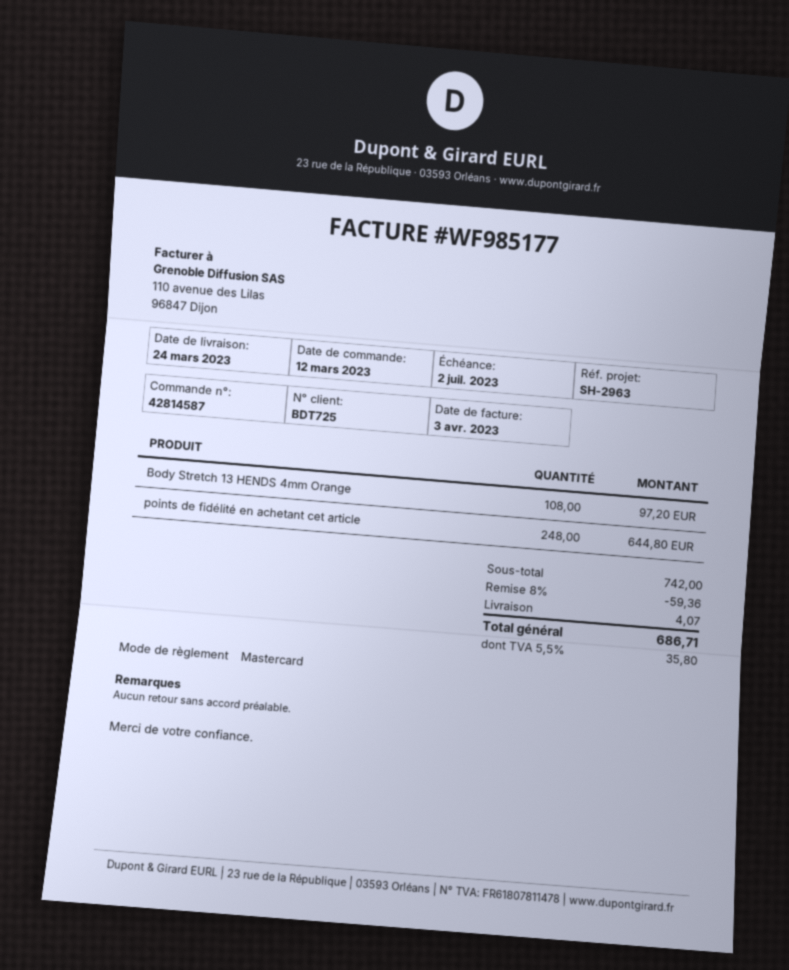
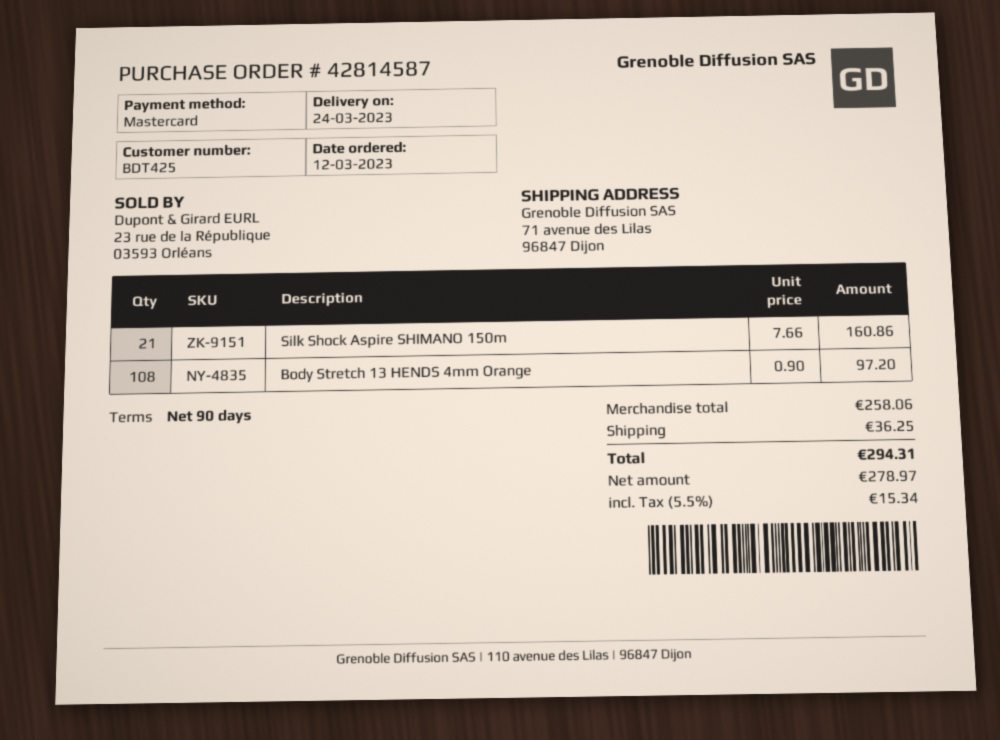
customer number: BDT725 -> BDT425
points de fidélité en achetant cet article: 248 for 644.80 -> none
Silk Shock Aspire SHIMANO 150m: none -> 21 for 160.86
subtotal: 742.00 -> 258.06
discount: 8% = 59.36 -> none
shipping: 4.07 -> 36.25
tax: 5.5% = 35.80 -> 5.5% = 15.34
total: 686.71 -> 294.31

